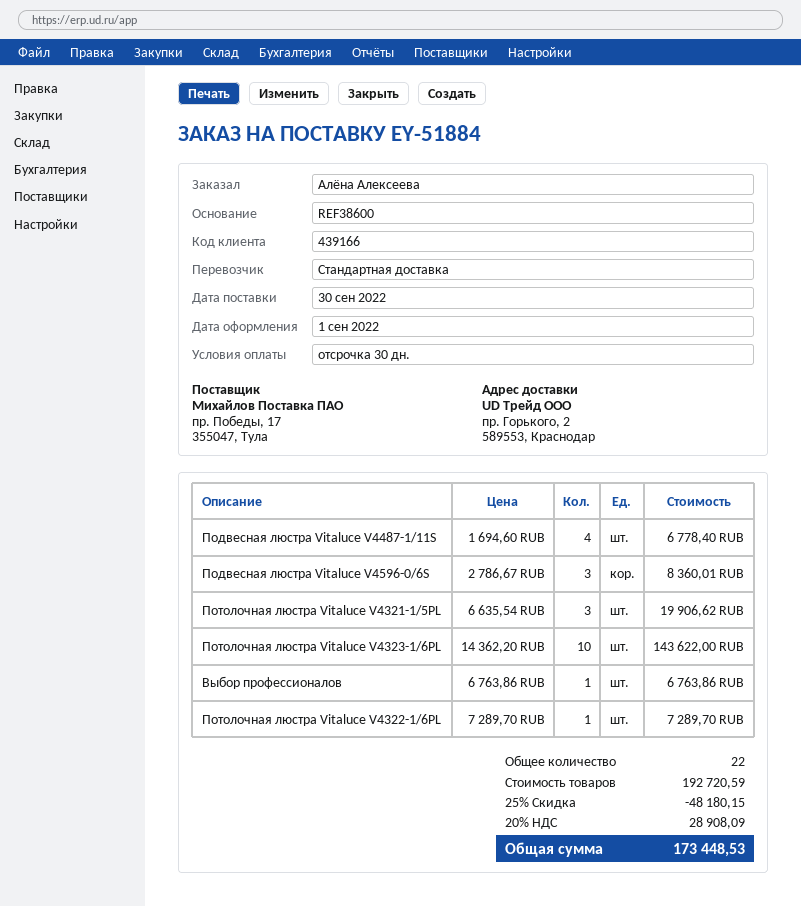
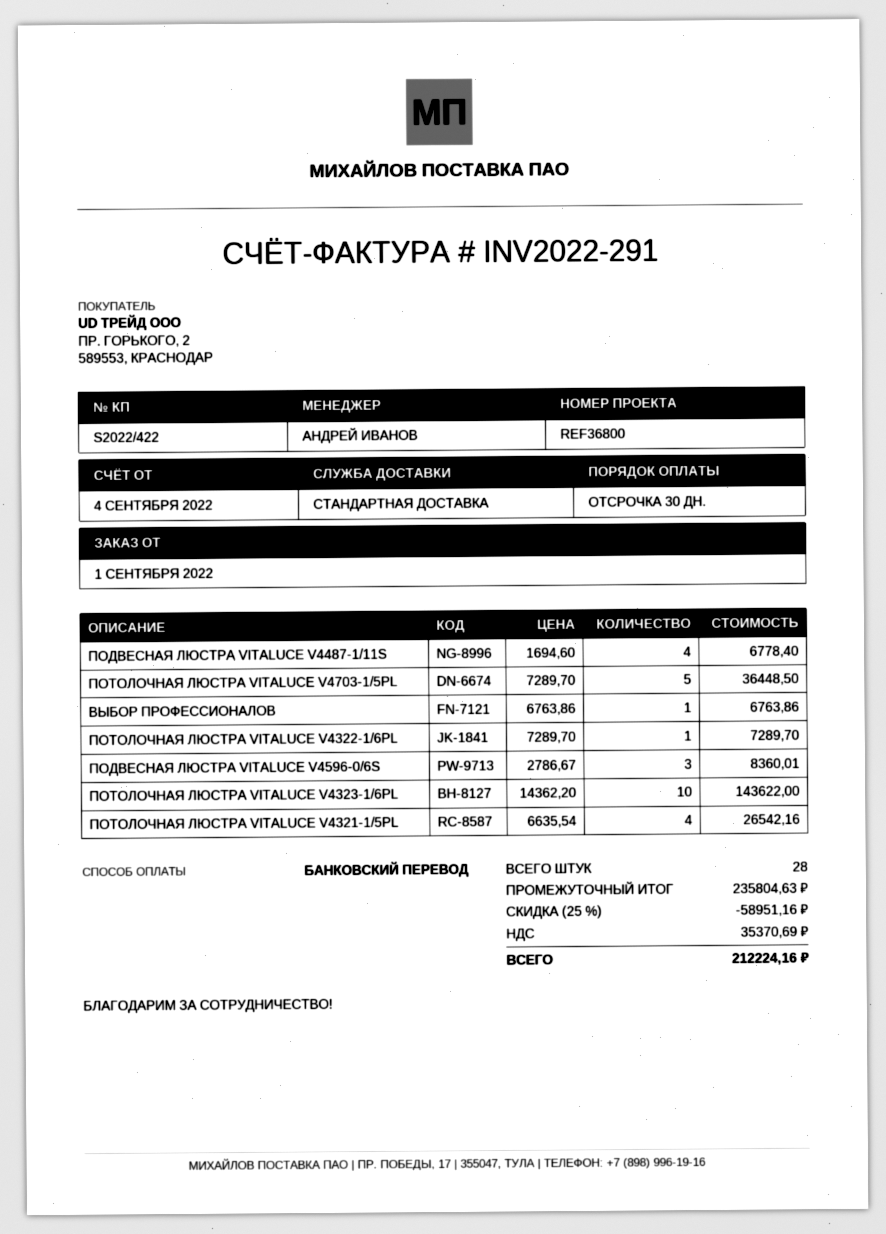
reference: REF38600 -> REF36800
Потолочная люстра Vitaluce V4321-1/5PL: 3 x 6635.54 = 19906.62 -> 4 x 6635.54 = 26542.16
ПОТОЛОЧНАЯ ЛЮСТРА VITALUCE V4703-1/5PL: none -> 5 x 7289.70 = 36448.50
total quantity: 22 -> 28
subtotal: 192720.59 -> 235804.63
discount: 25% = 48180.15 -> 25% = 58951.16
tax: 28908.09 -> 35370.69
total: 173448.53 -> 212224.16

